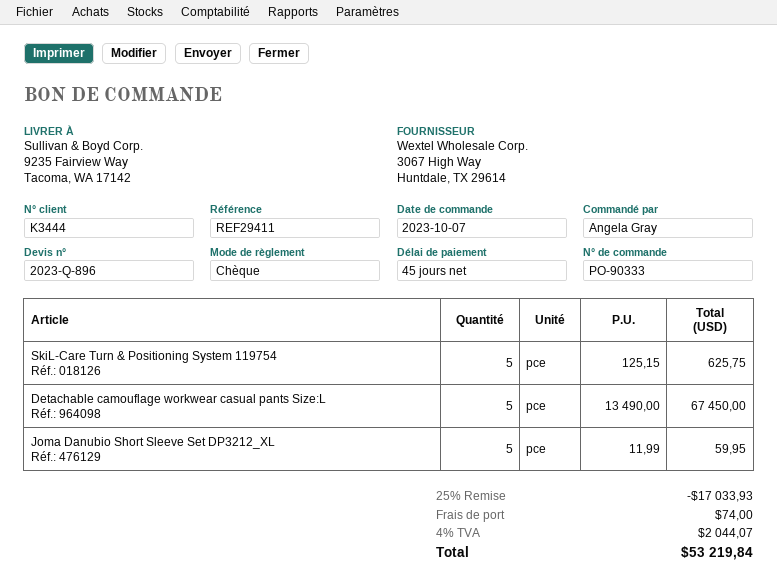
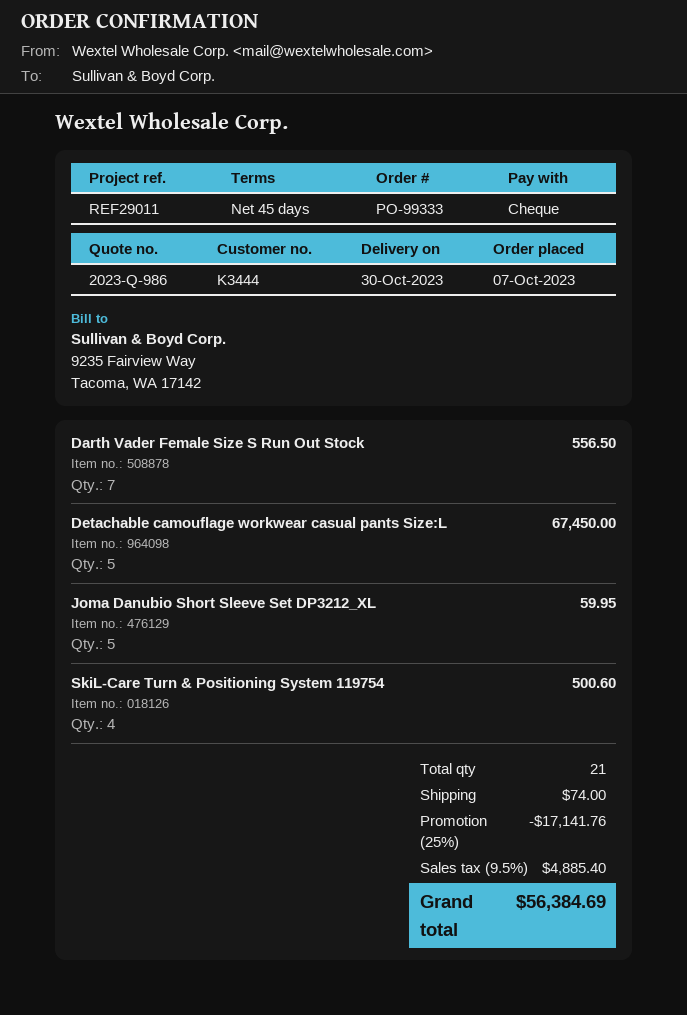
quote number: 2023-Q-896 -> 2023-Q-986
order number: PO-90333 -> PO-99333
reference: REF29411 -> REF29011
SkiL-Care Turn & Positioning System 119754: 5 for 625.75 -> 4 for 500.60
Darth Vader Female Size S Run Out Stock: none -> 7 for 556.50
discount: 25% = 17033.93 -> 25% = 17141.76
tax: 4% = 2044.07 -> 9.5% = 4885.40
total: 53219.84 -> 56384.69

